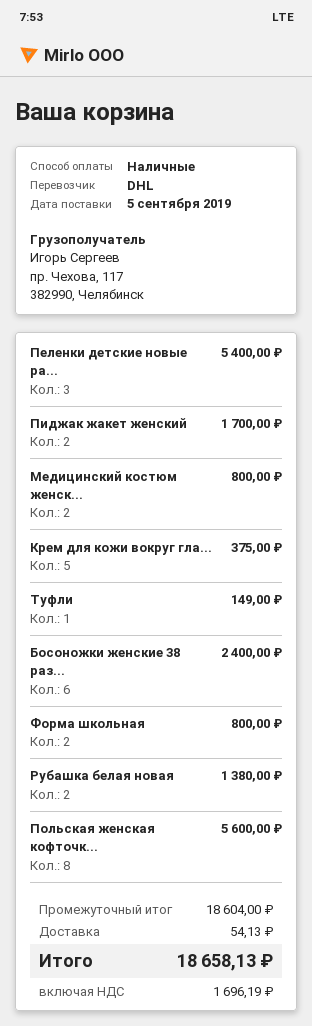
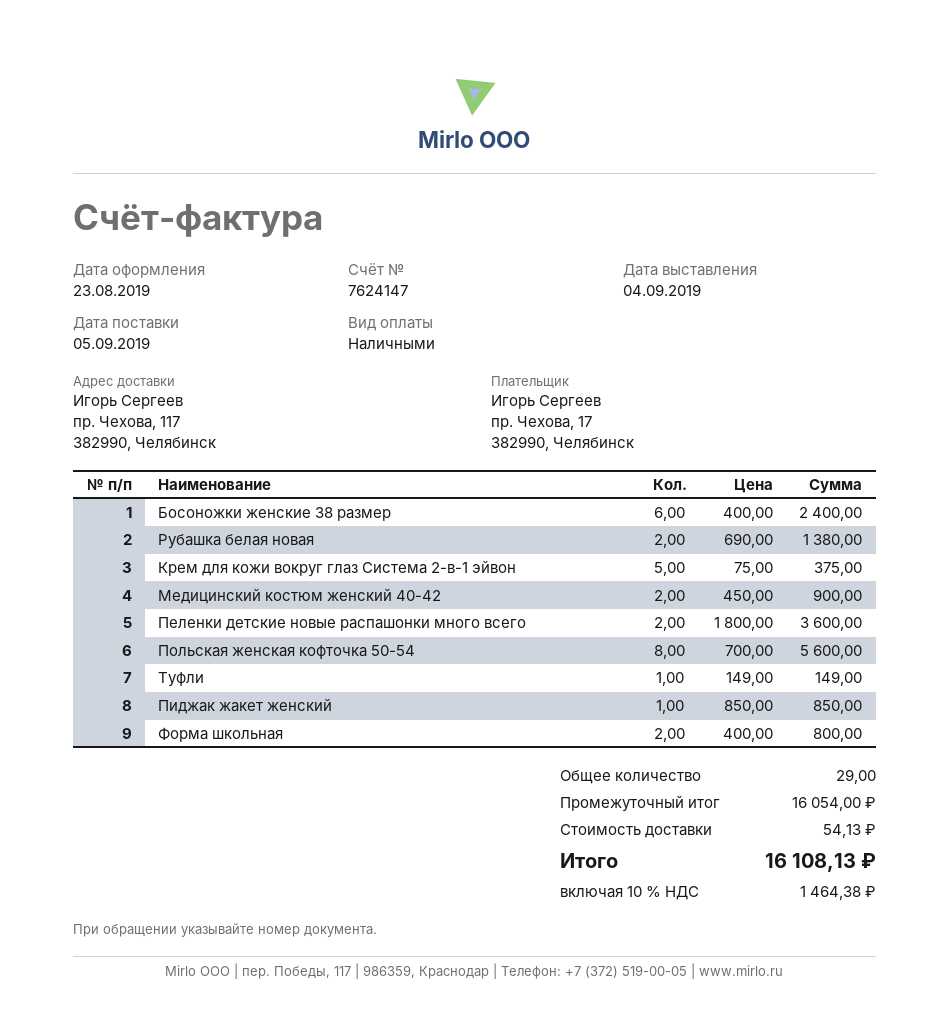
Пеленки детские новые ра...: 3 for 5400.00 -> 2 for 3600.00
Пиджак жакет женский: 2 for 1700.00 -> 1 for 850.00
Медицинский костюм женск...: 2 for 800.00 -> 2 for 900.00
subtotal: 18604.00 -> 16054.00
tax: 1696.19 -> 1464.38
total: 18658.13 -> 16108.13

